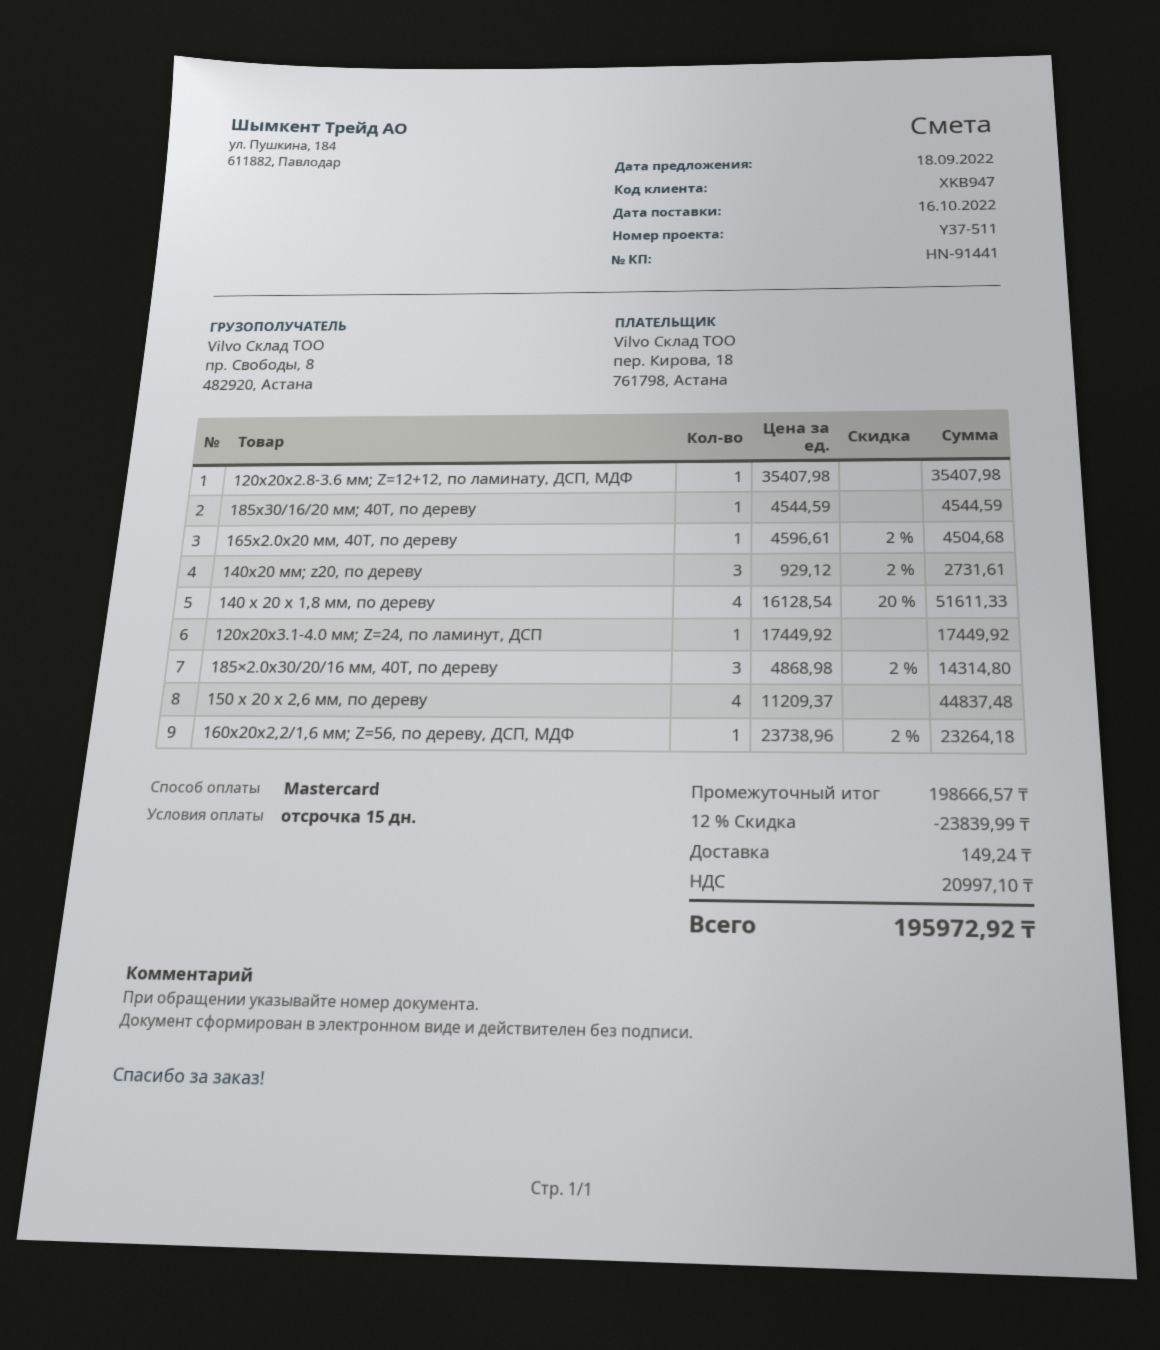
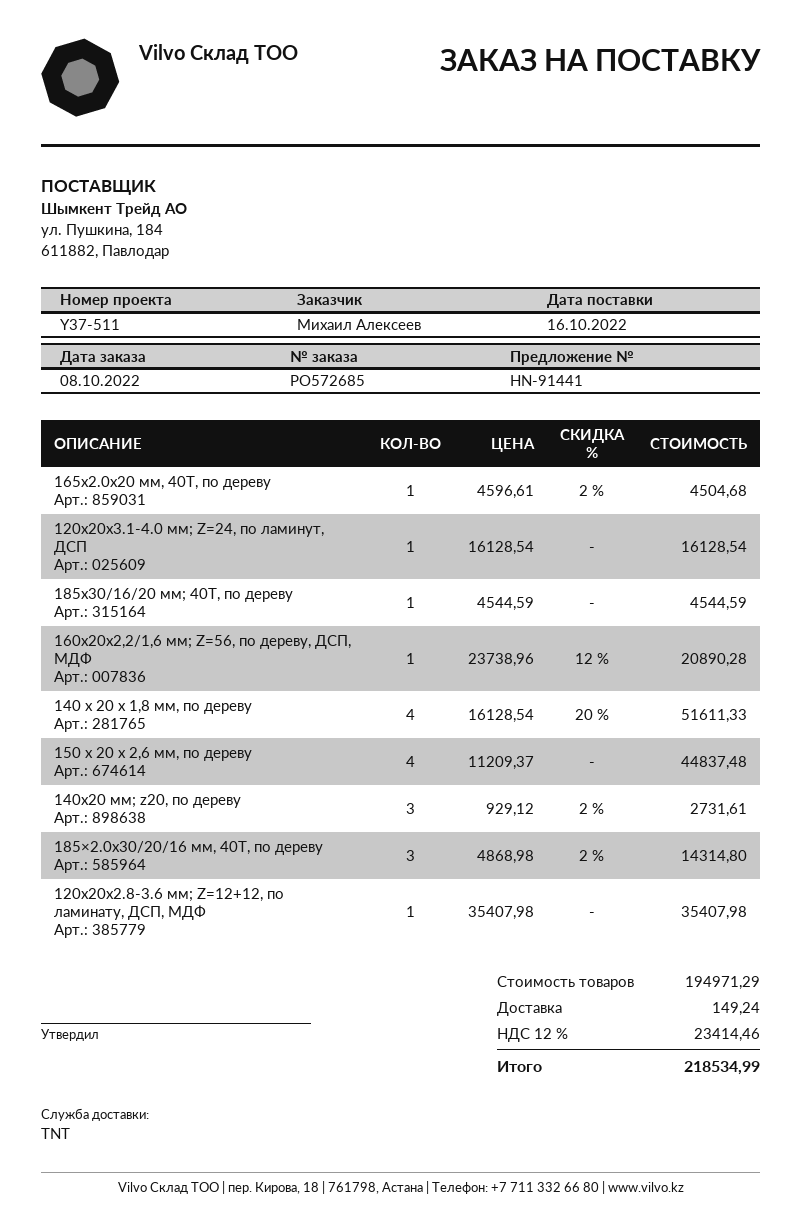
120х20х3.1-4.0 мм; Z=24, по ламинут, ДСП: 1 x 17449.92 = 17449.92 -> 1 x 16128.54 = 16128.54
160х20х2,2/1,6 мм; Z=56, по дереву, ДСП, МДФ: 1 x 23738.96 - 2% = 23264.18 -> 1 x 23738.96 - 12% = 20890.28
subtotal: 198666.57 -> 194971.29
discount: 12% = 23839.99 -> none
tax: 20997.10 -> 23414.46
total: 195972.92 -> 218534.99

